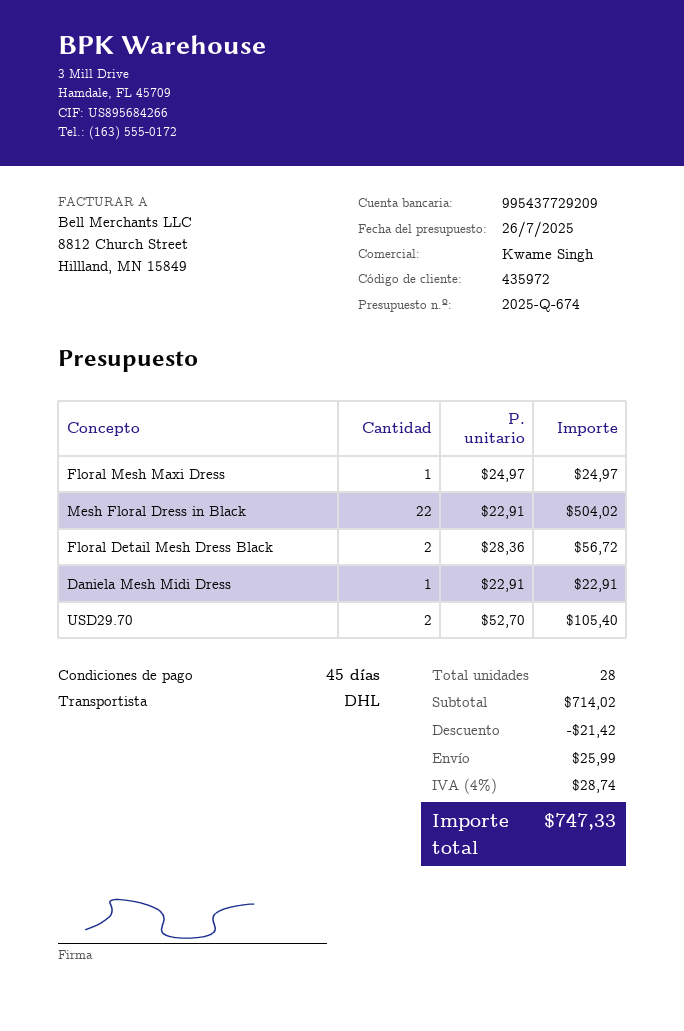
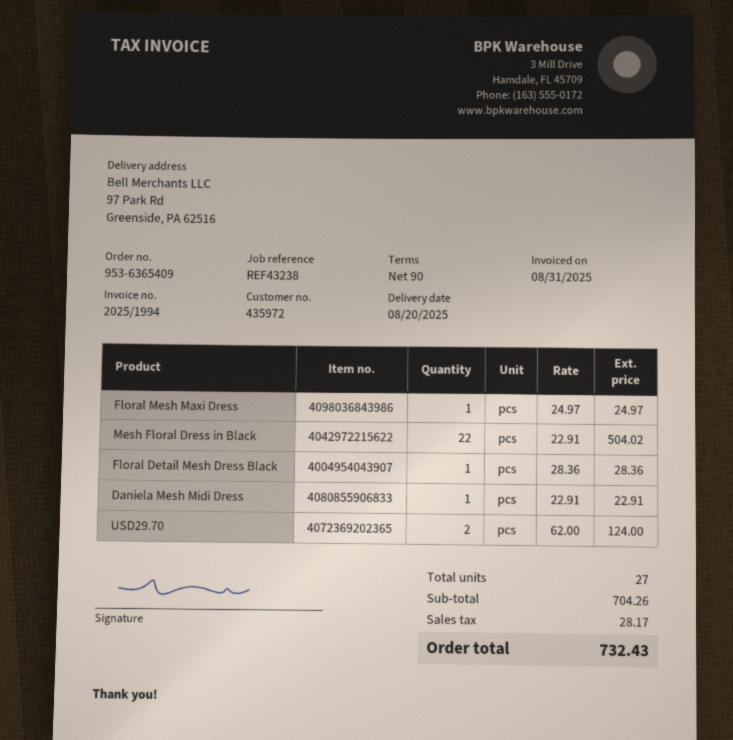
payment terms: 45 days -> 90 days
Floral Detail Mesh Dress Black: 2 x 28.36 = 56.72 -> 1 x 28.36 = 28.36
USD29.70: 2 x 52.70 = 105.40 -> 2 x 62.00 = 124.00
total quantity: 28 -> 27
subtotal: 714.02 -> 704.26
discount: 21.42 -> none
shipping: 25.99 -> none
tax: 28.74 -> 28.17
total: 747.33 -> 732.43

